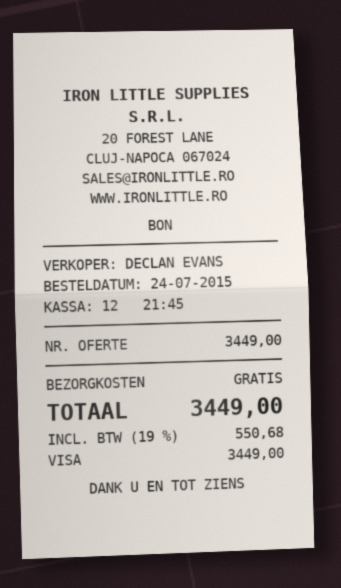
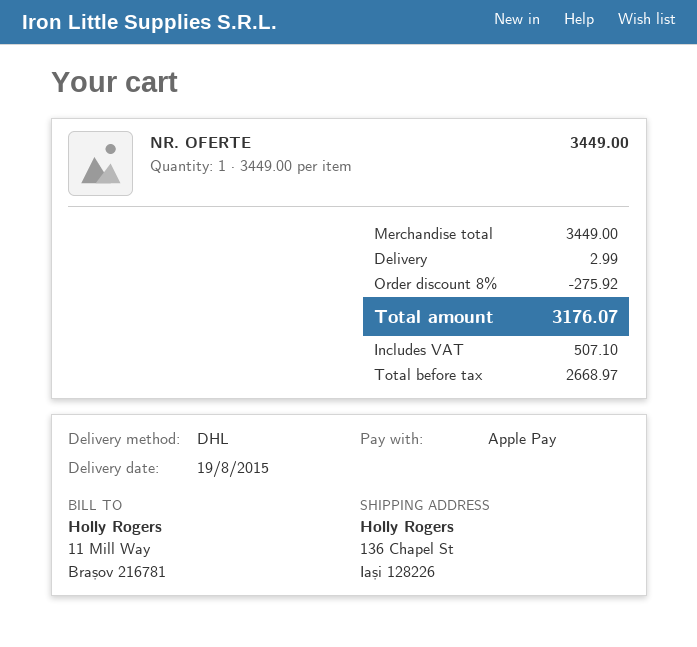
payment method: Visa -> Apple Pay
discount: none -> 8% = 275.92
shipping: 0.00 -> 2.99
tax: 550.68 -> 507.10
total: 3449.00 -> 3176.07

